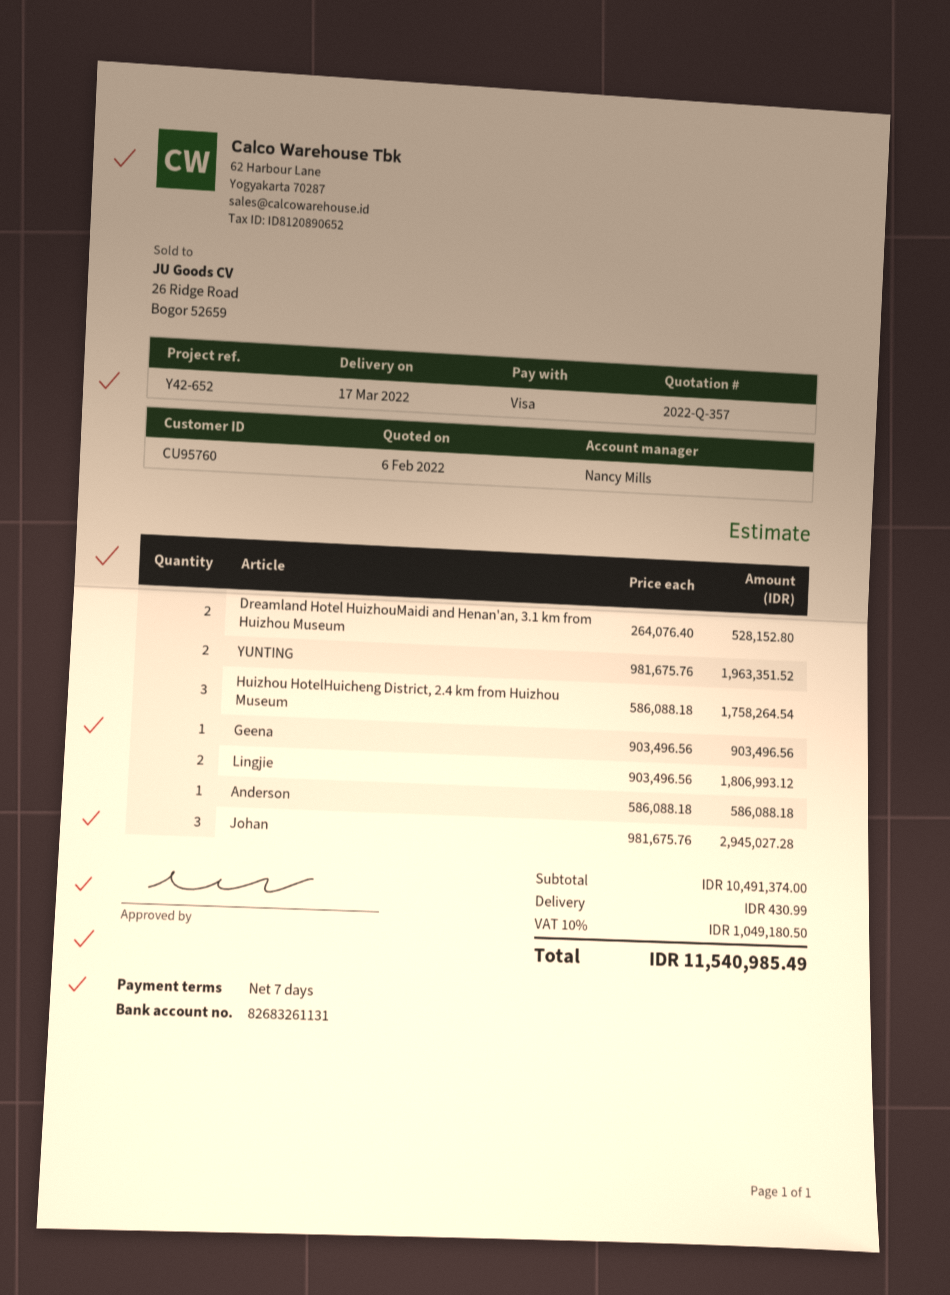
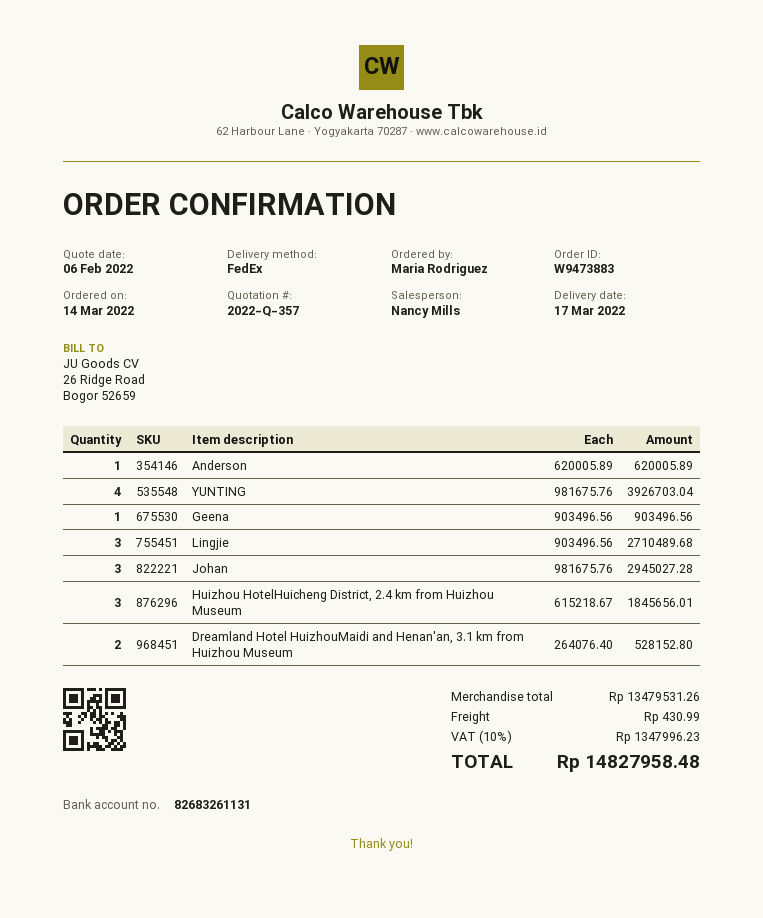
YUNTING: 2 x 981675.76 = 1963351.52 -> 4 x 981675.76 = 3926703.04
Huizhou HotelHuicheng District, 2.4 km from Huizhou Museum: 3 x 586088.18 = 1758264.54 -> 3 x 615218.67 = 1845656.01
Lingjie: 2 x 903496.56 = 1806993.12 -> 3 x 903496.56 = 2710489.68
Anderson: 1 x 586088.18 = 586088.18 -> 1 x 620005.89 = 620005.89
subtotal: 10491374.00 -> 13479531.26
tax: 10% = 1049180.50 -> 10% = 1347996.23
total: 11540985.49 -> 14827958.48

